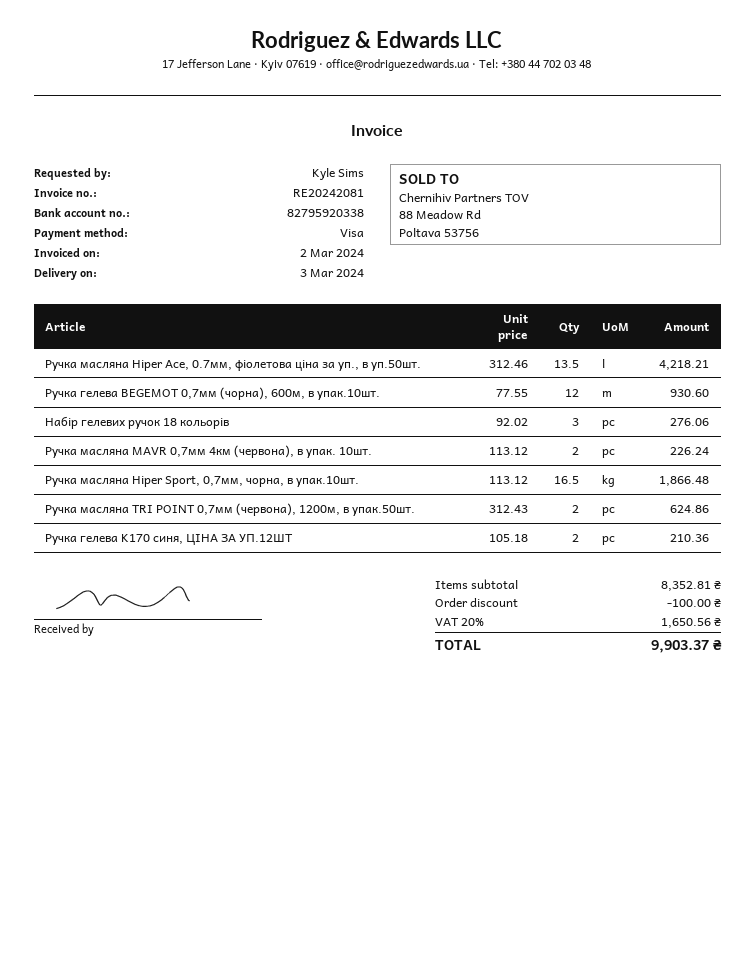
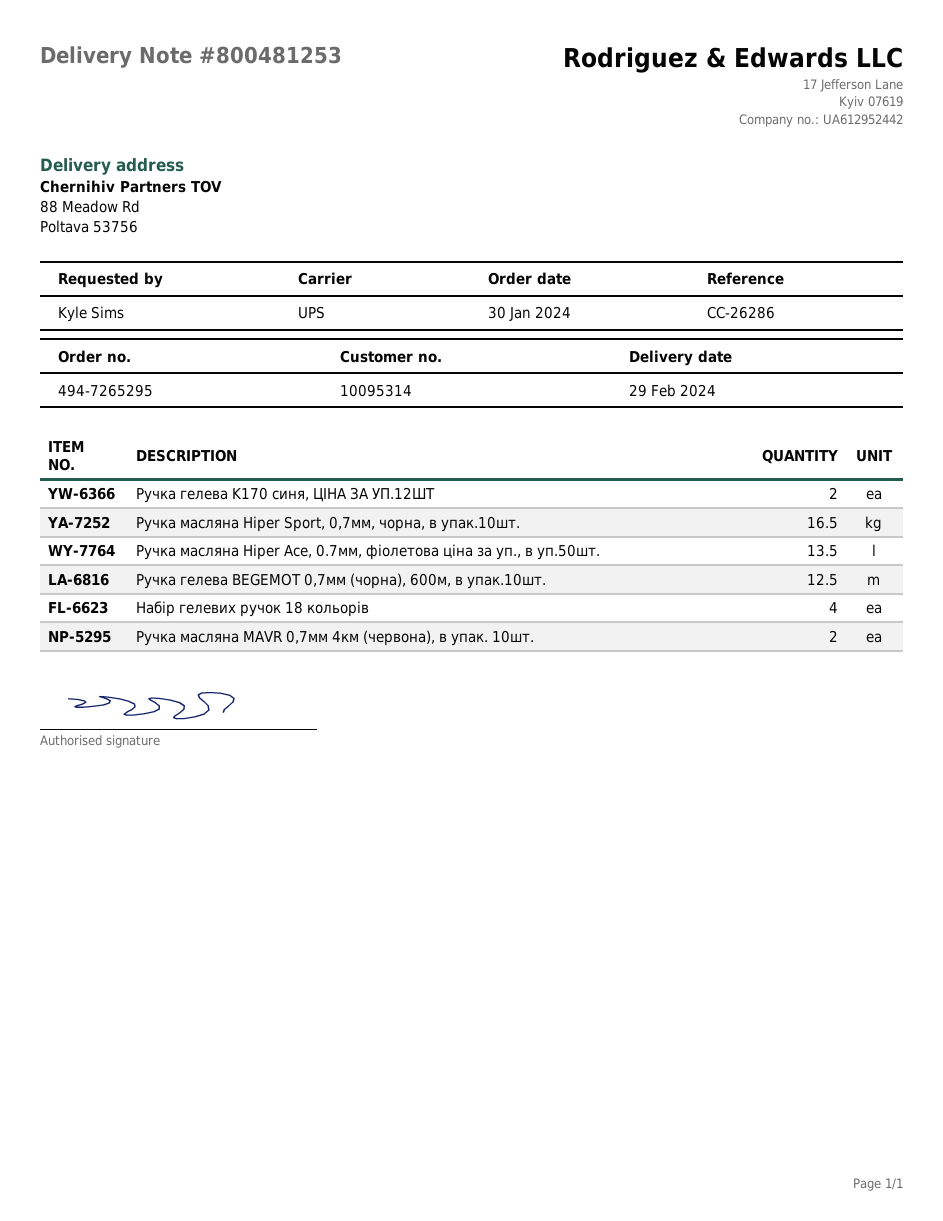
delivery date: 2024-03-03 -> 2024-02-29
Ручка гелева BEGEMOT 0,7мм (чорна), 600м, в упак.10шт.: 12 -> 12.5
Набір гелевих ручок 18 кольорів: 3 -> 4
Ручка масляна TRI POINT 0,7мм (червона), 1200м, в упак.50шт.: 2 -> none

